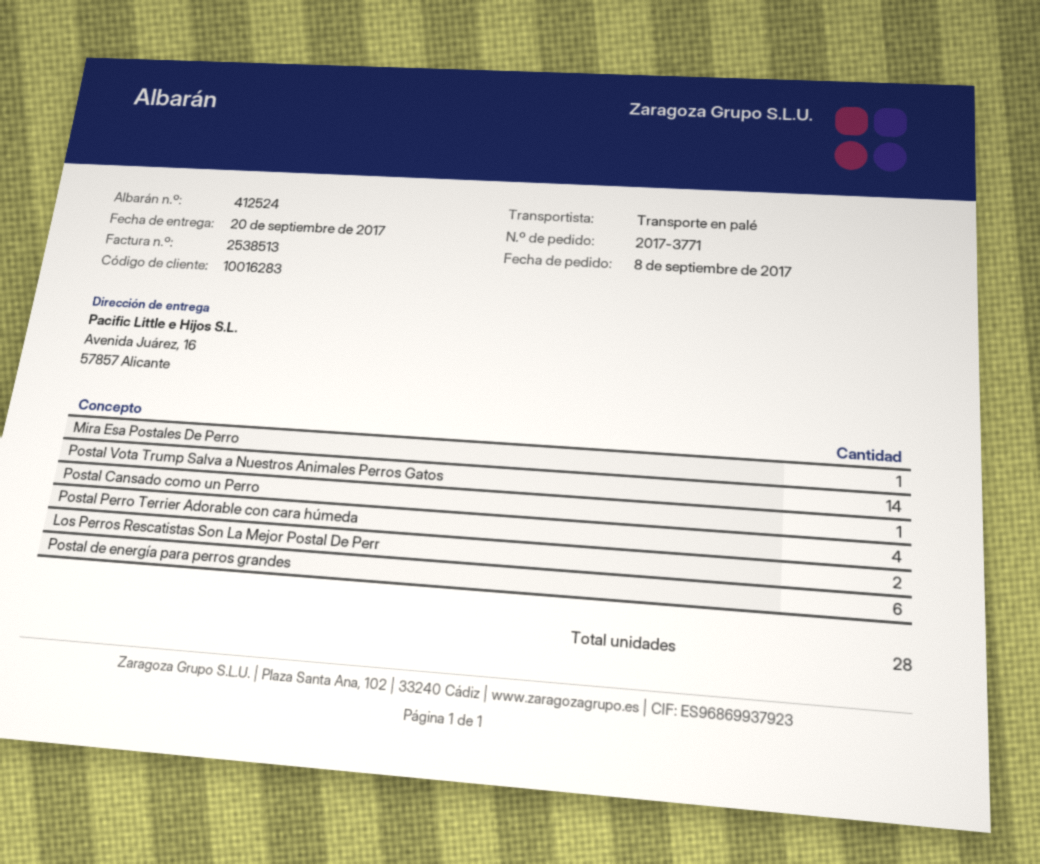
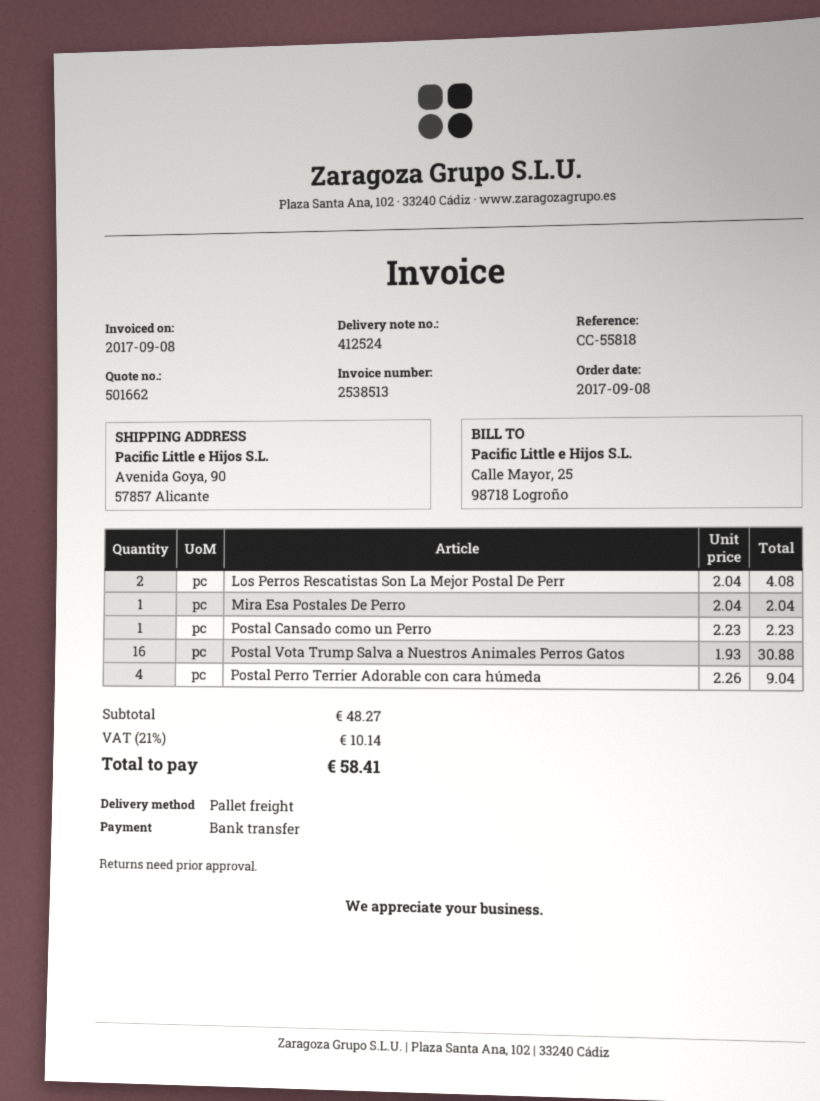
ship to: Avenida Juárez, 16, 57857 Alicante -> Avenida Goya, 90, 57857 Alicante
Postal Vota Trump Salva a Nuestros Animales Perros Gatos: 14 -> 16
Postal de energía para perros grandes: 6 -> none

